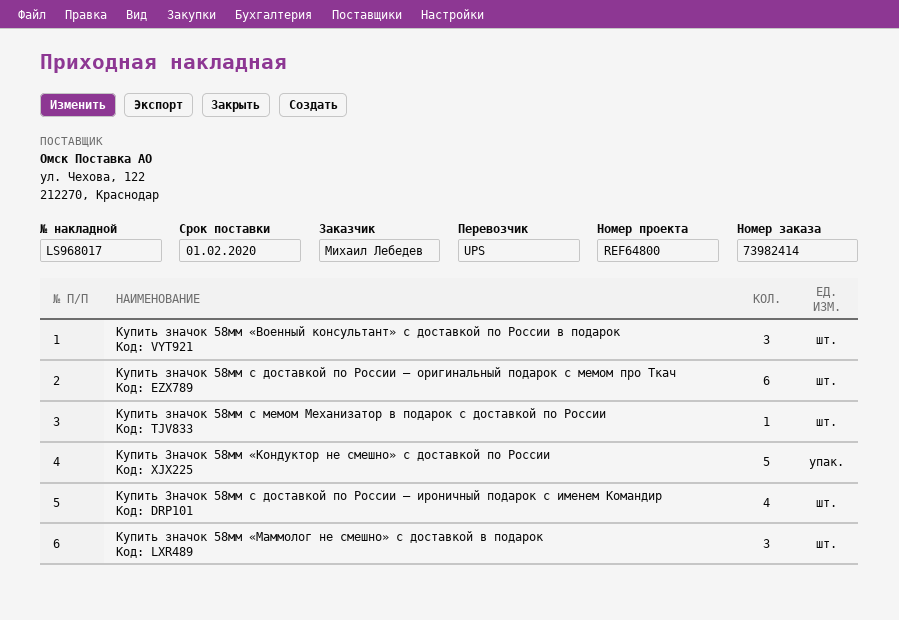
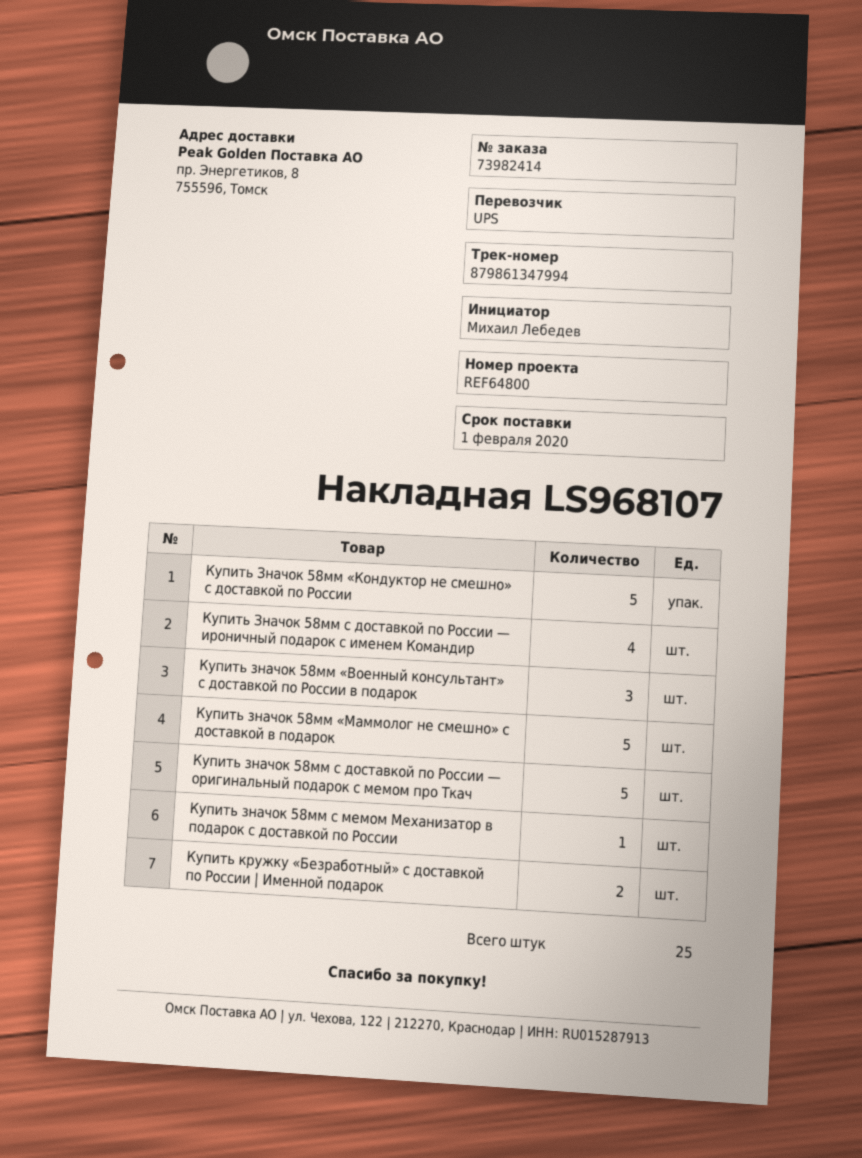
delivery note number: LS968017 -> LS968107
Купить значок 58мм с доставкой по России — оригинальный подарок с мемом про Ткач: 6 -> 5
Купить значок 58мм «Маммолог не смешно» с доставкой в подарок: 3 -> 5
Купить кружку «Безработный» с доставкой по России | Именной подарок: none -> 2

